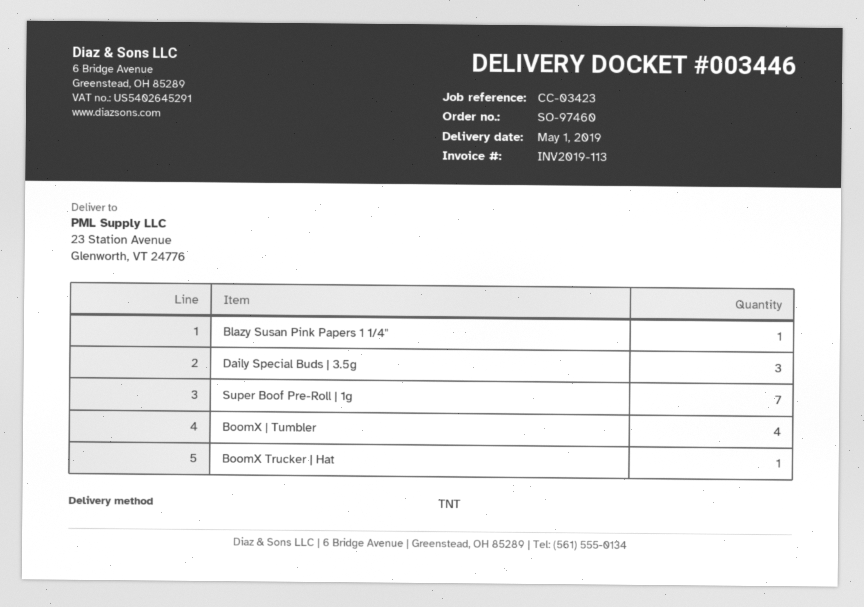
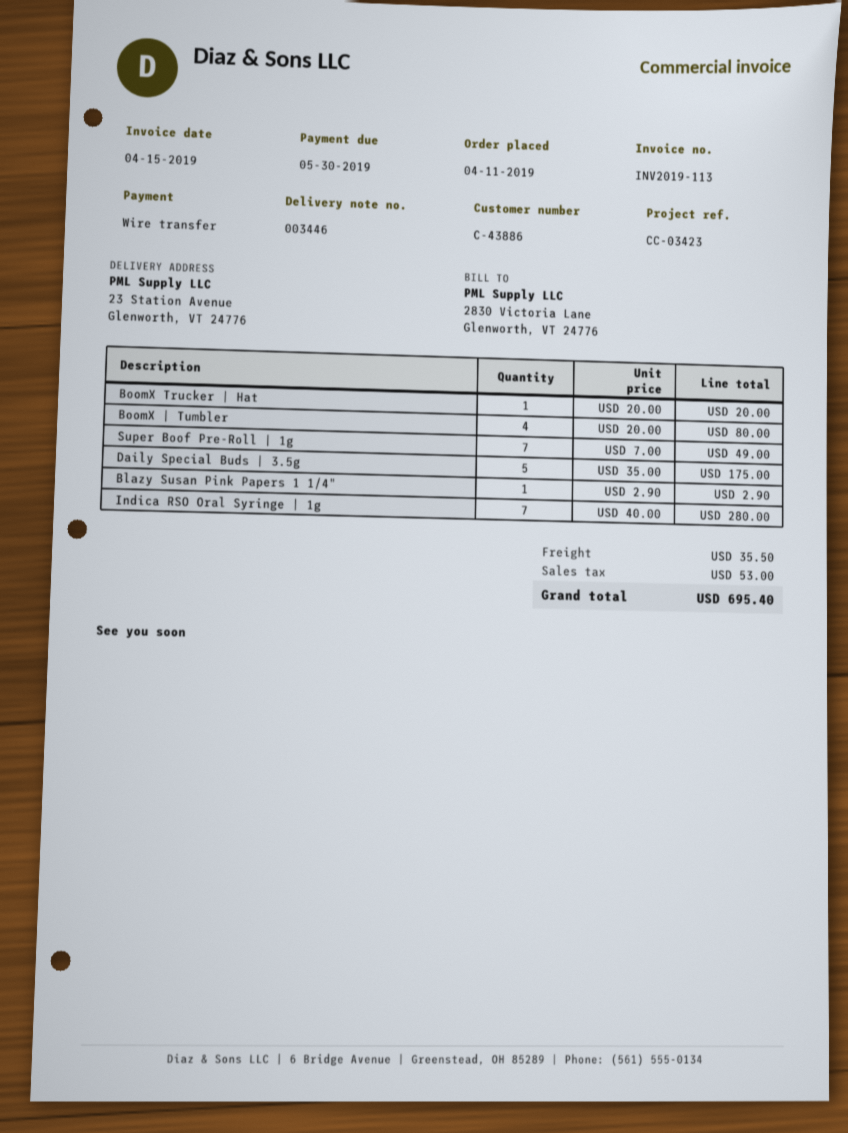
Daily Special Buds | 3.5g: 3 -> 5
Indica RSO Oral Syringe | 1g: none -> 7

